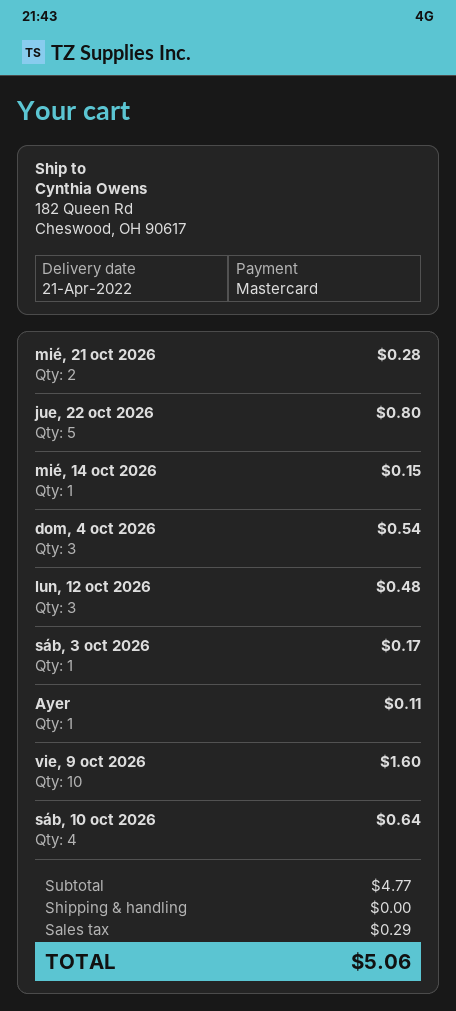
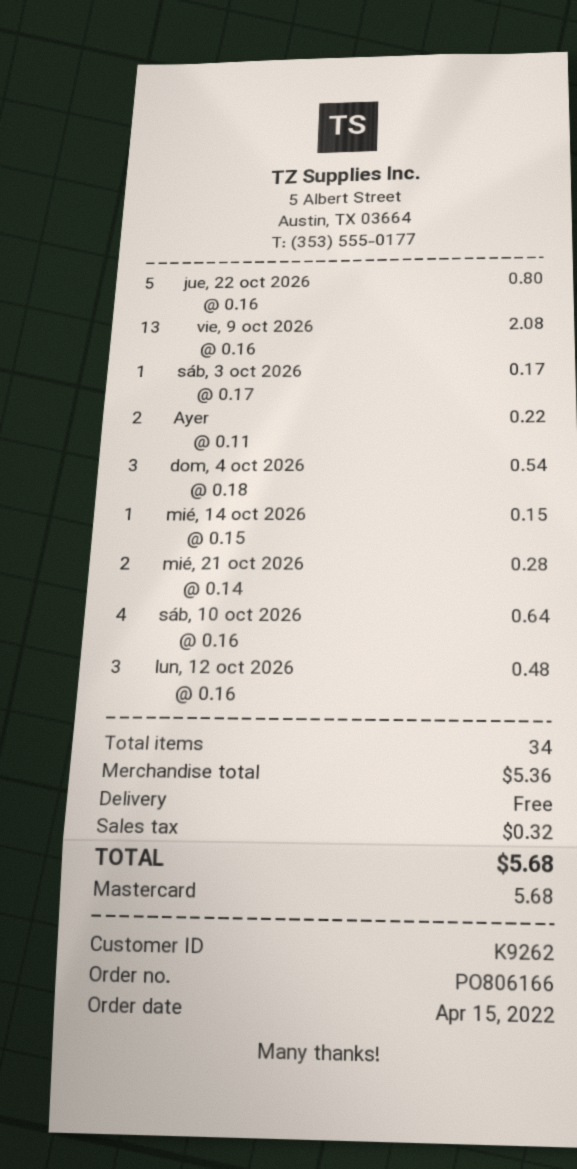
Ayer: 1 for 0.11 -> 2 for 0.22
vie, 9 oct 2026: 10 for 1.60 -> 13 for 2.08
subtotal: 4.77 -> 5.36
tax: 0.29 -> 0.32
total: 5.06 -> 5.68

